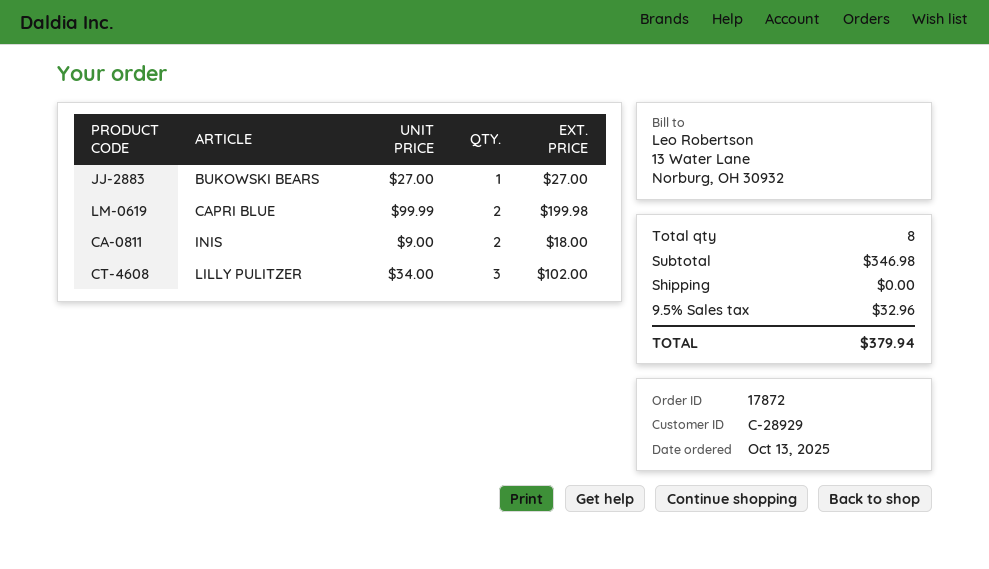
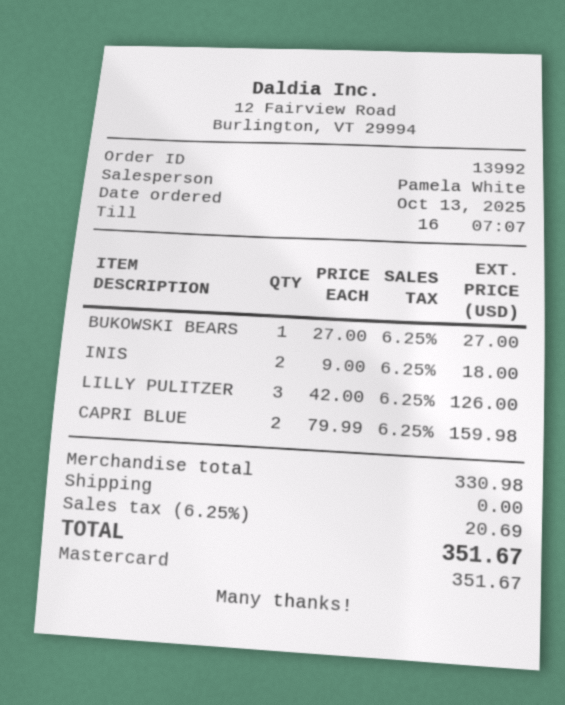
order number: 17872 -> 13992
CAPRI BLUE: 2 x 99.99 = 199.98 -> 2 x 79.99 = 159.98
LILLY PULITZER: 3 x 34.00 = 102.00 -> 3 x 42.00 = 126.00
subtotal: 346.98 -> 330.98
tax: 9.5% = 32.96 -> 6.25% = 20.69
total: 379.94 -> 351.67

